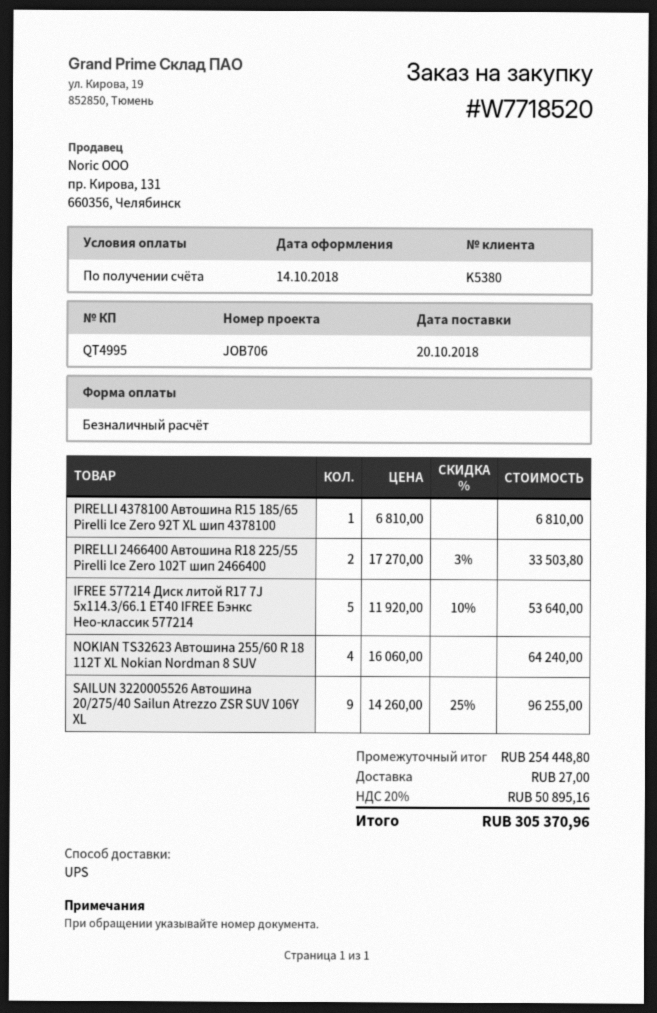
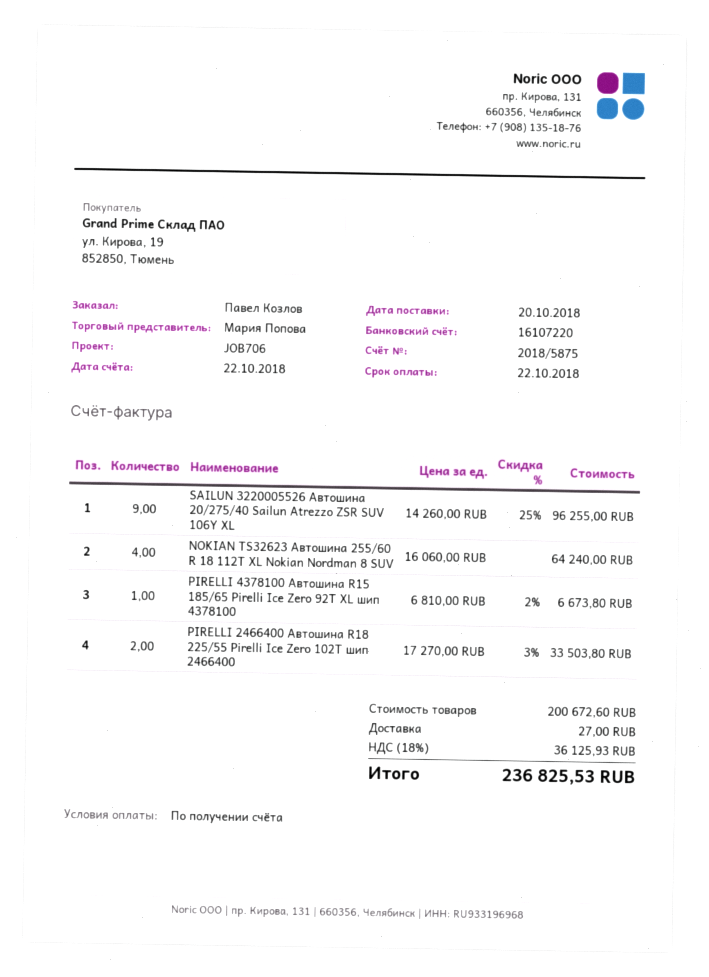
PIRELLI 4378100 Автошина R15 185/65 Pirelli Ice Zero 92T XL шип 4378100: 1 x 6810.00 = 6810.00 -> 1 x 6810.00 - 2% = 6673.80
IFREE 577214 Диск литой R17 7J 5x114.3/66.1 ET40 IFREE Бэнкс Нео-классик 577214: 5 x 11920.00 - 10% = 53640.00 -> none
subtotal: 254448.80 -> 200672.60
tax: 20% = 50895.16 -> 18% = 36125.93
total: 305370.96 -> 236825.53

